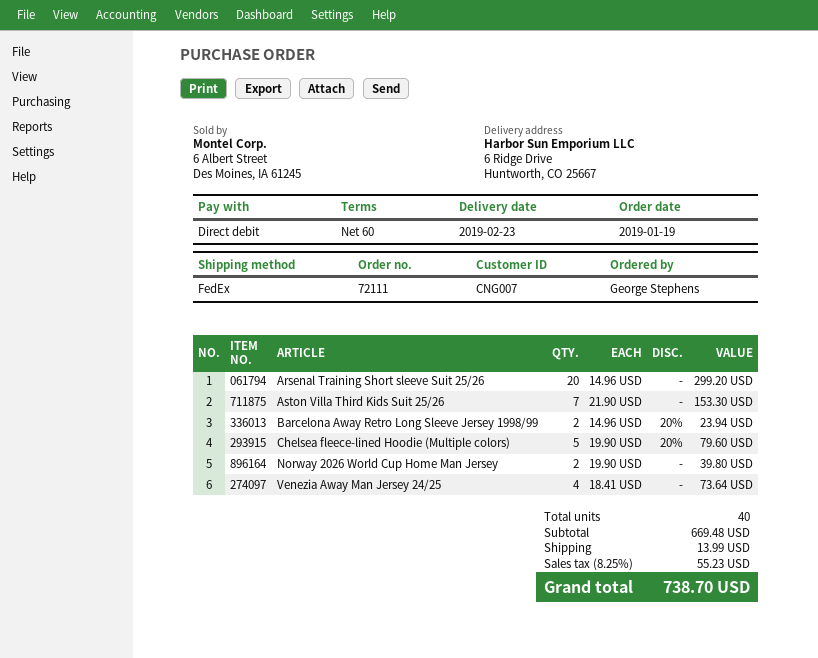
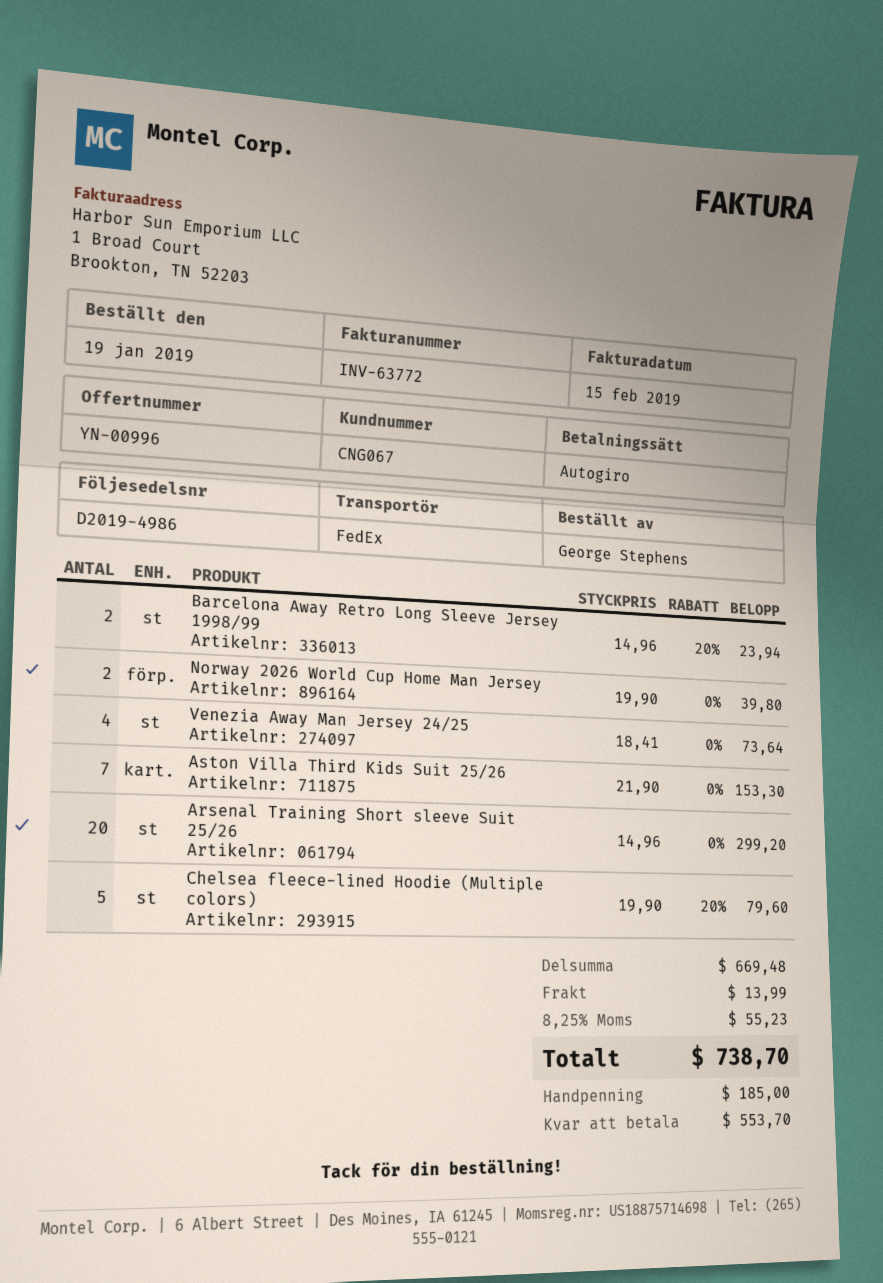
customer number: CNG007 -> CNG067

